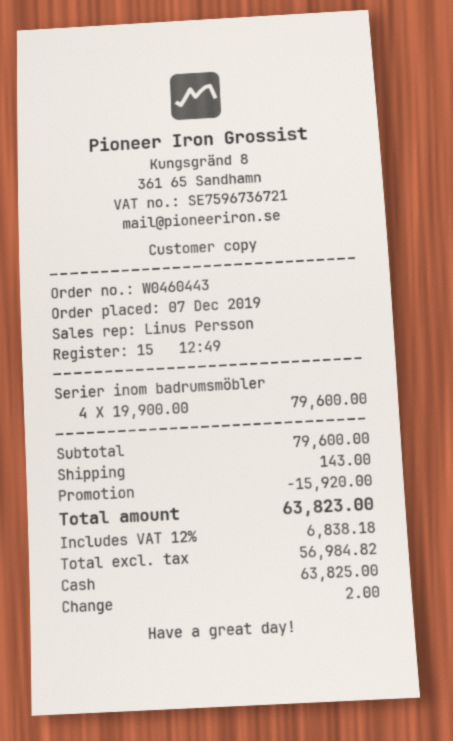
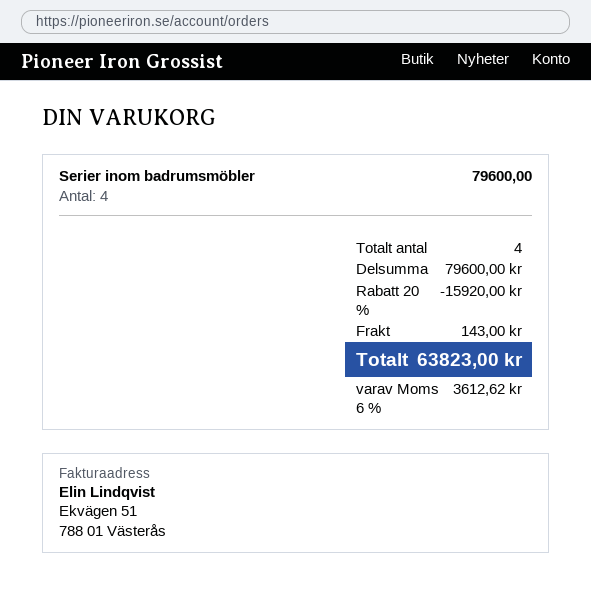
tax: 12% = 6838.18 -> 6% = 3612.62

